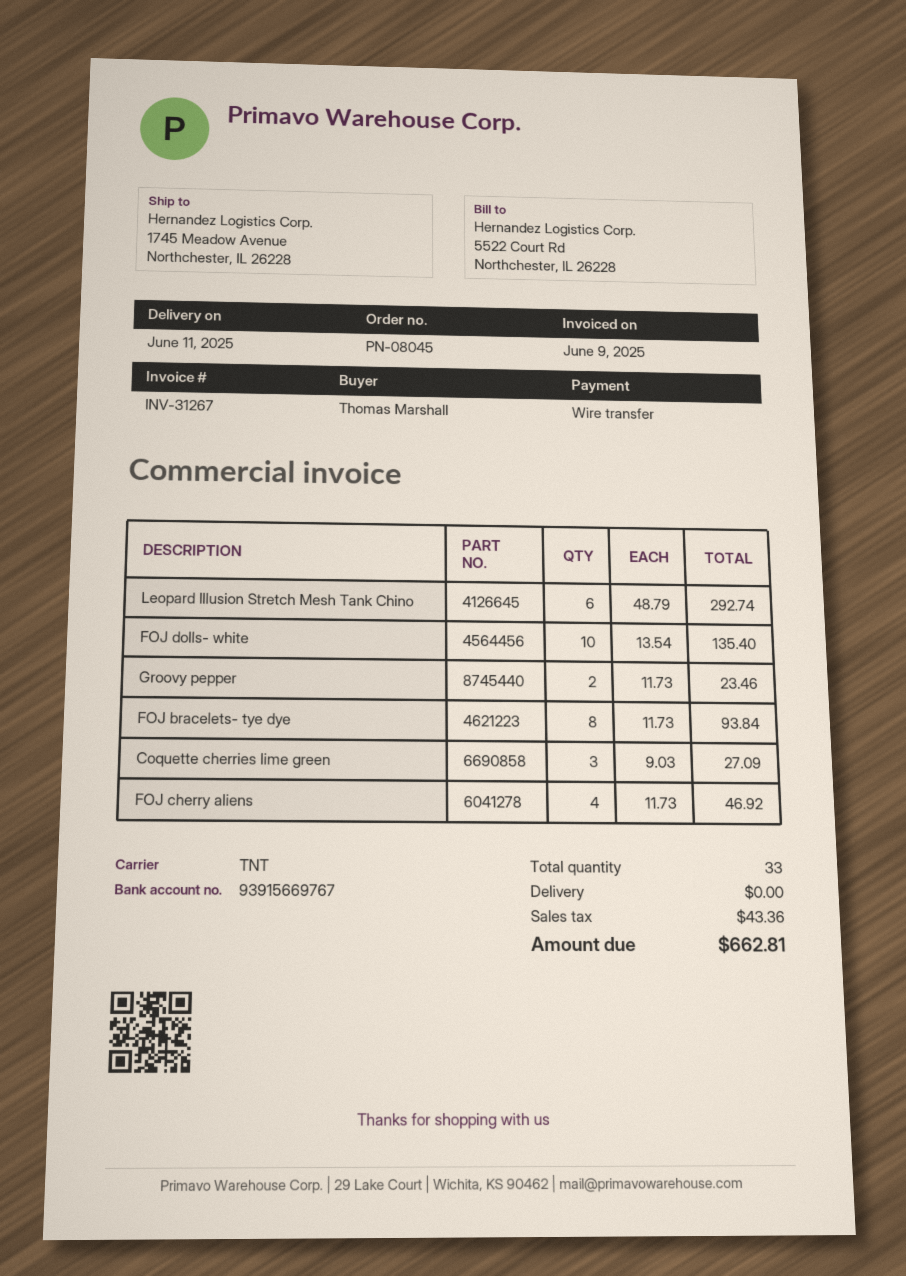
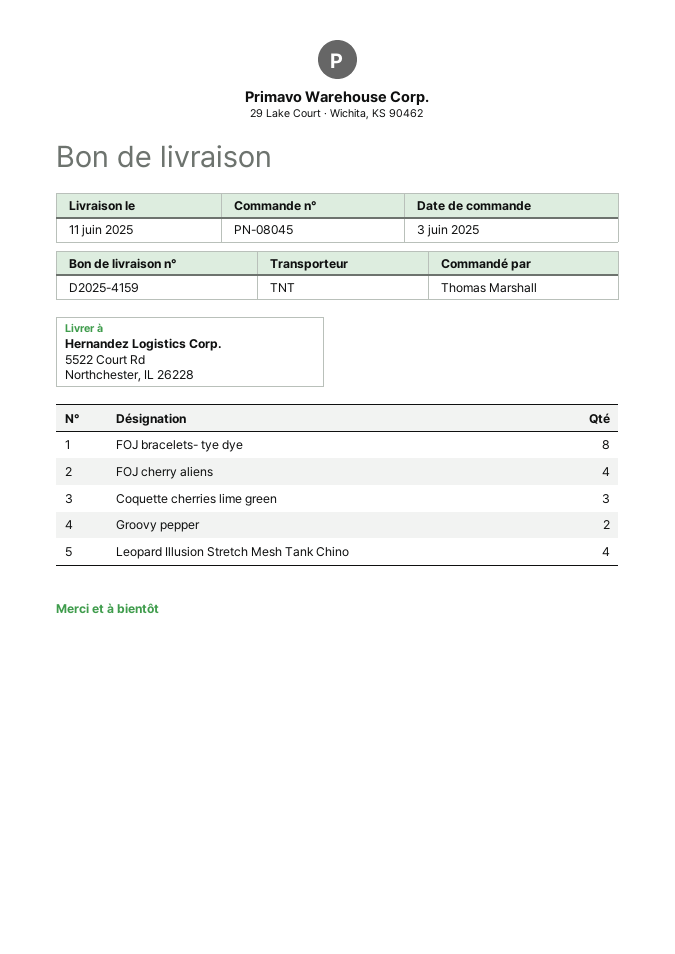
ship to: 1745 Meadow Avenue, Northchester, IL 26228 -> 5522 Court Rd, Northchester, IL 26228
Leopard Illusion Stretch Mesh Tank Chino: 6 -> 4
FOJ dolls- white: 10 -> none

